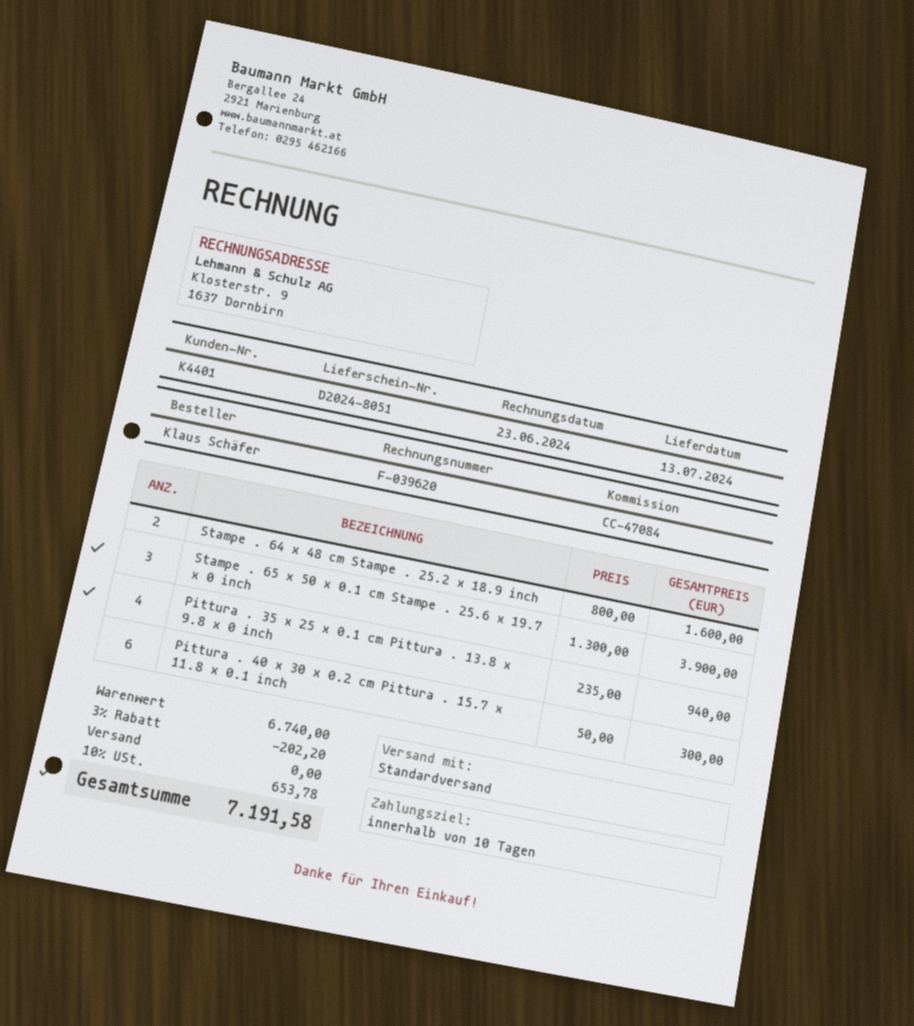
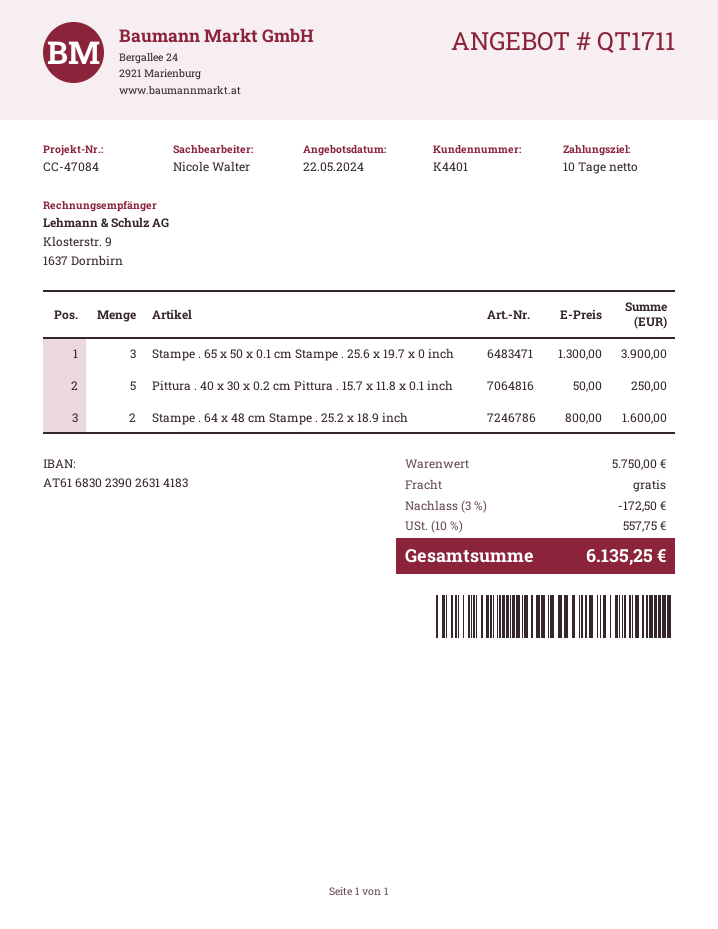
Pittura . 35 x 25 x 0.1 cm Pittura . 13.8 x 9.8 x 0 inch: 4 x 235.00 = 940.00 -> none
Pittura . 40 x 30 x 0.2 cm Pittura . 15.7 x 11.8 x 0.1 inch: 6 x 50.00 = 300.00 -> 5 x 50.00 = 250.00
subtotal: 6740.00 -> 5750.00
discount: 3% = 202.20 -> 3% = 172.50
tax: 10% = 653.78 -> 10% = 557.75
total: 7191.58 -> 6135.25

